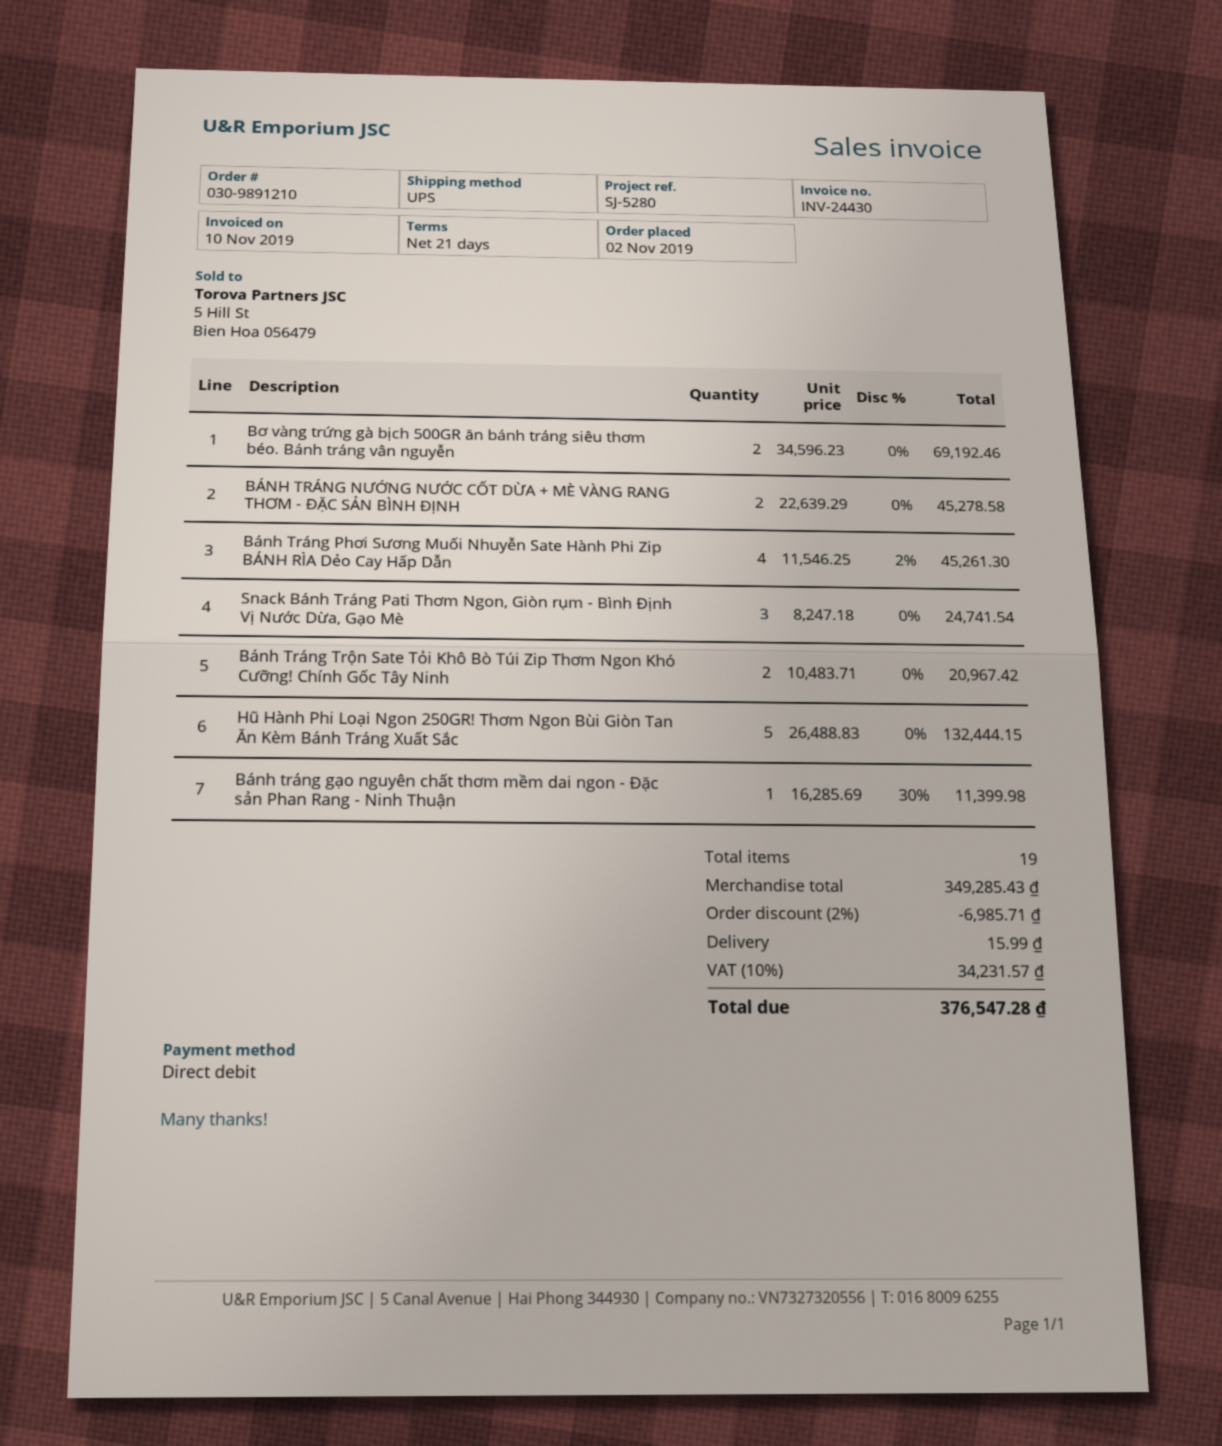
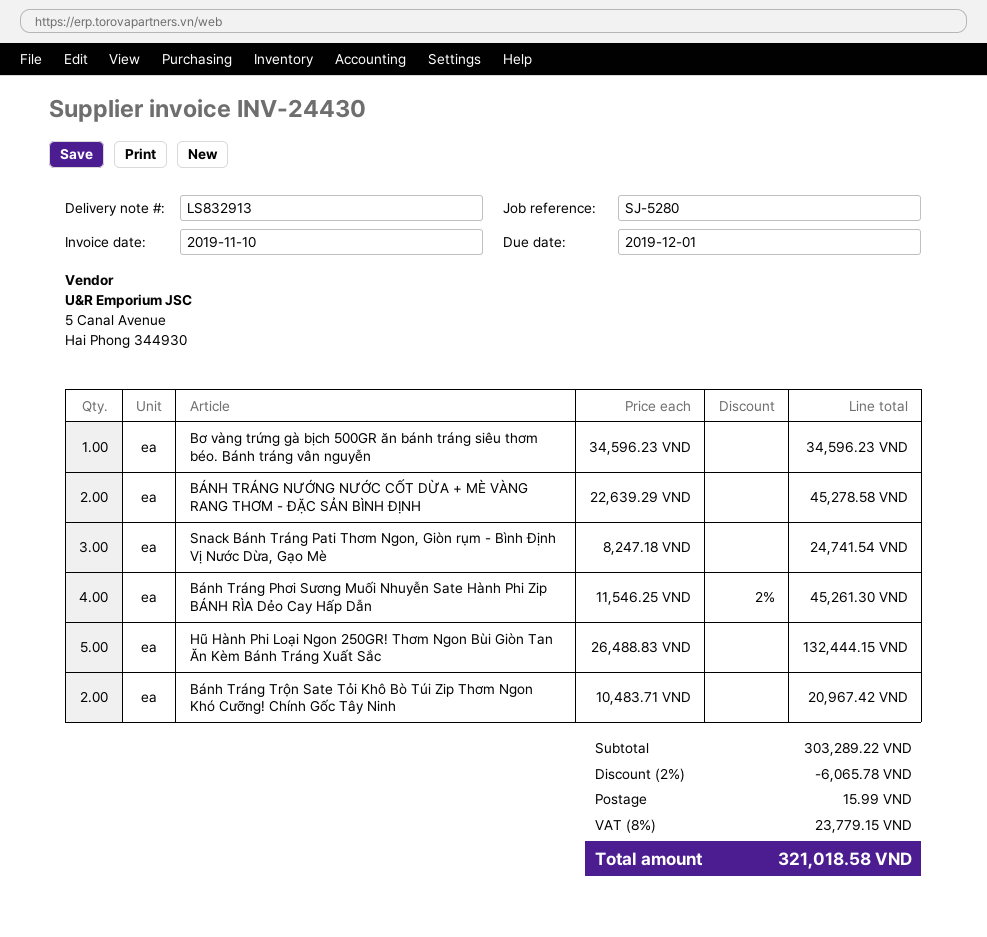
Bơ vàng trứng gà bịch 500GR ăn bánh tráng siêu thơm béo. Bánh tráng vân nguyễn: 2 x 34596.23 = 69192.46 -> 1 x 34596.23 = 34596.23
Bánh tráng gạo nguyên chất thơm mềm dai ngon - Đặc sản Phan Rang - Ninh Thuận: 1 x 16285.69 - 30% = 11399.98 -> none
subtotal: 349285.43 -> 303289.22
discount: 2% = 6985.71 -> 2% = 6065.78
tax: 10% = 34231.57 -> 8% = 23779.15
total: 376547.28 -> 321018.58

